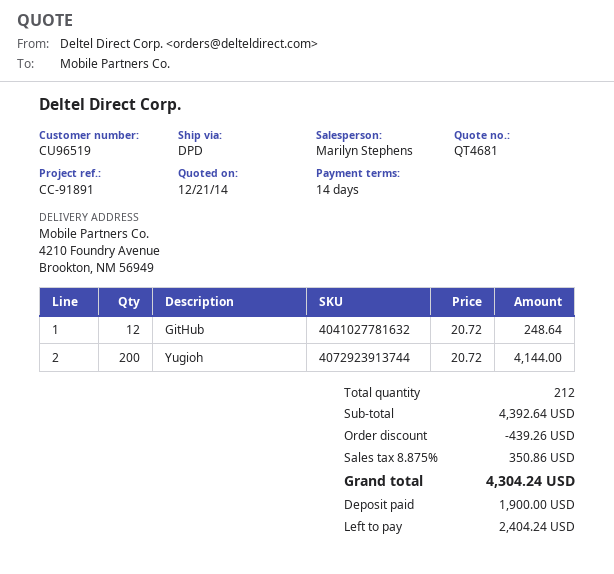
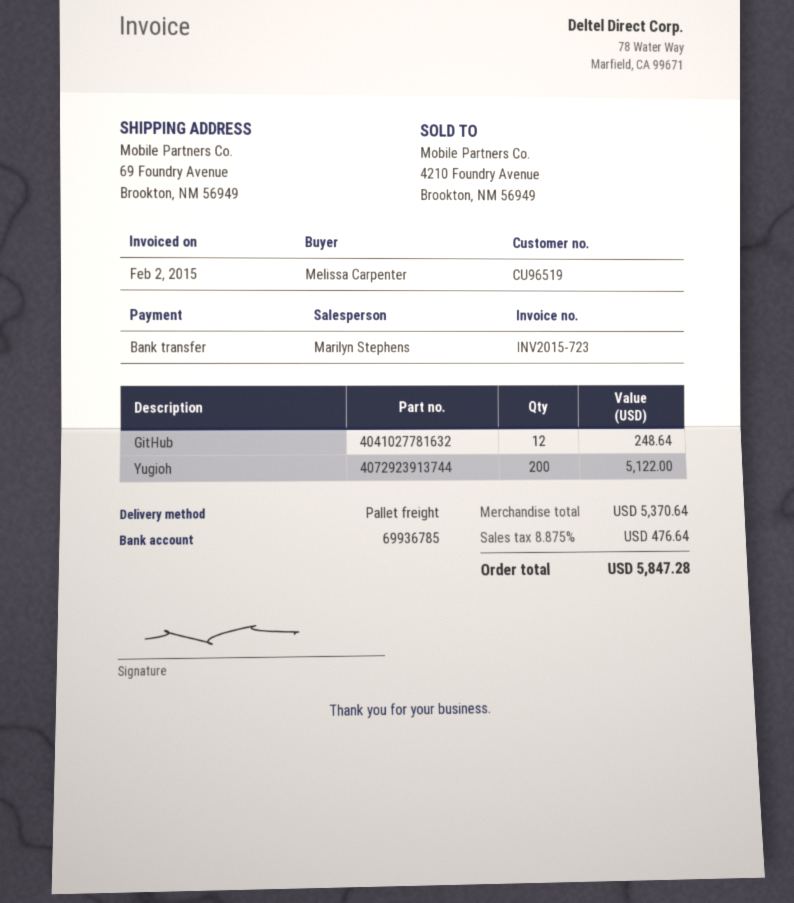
shipping method: DPD -> pallet freight
ship to: 4210 Foundry Avenue, Brookton, NM 56949 -> 69 Foundry Avenue, Brookton, NM 56949
Yugioh: 200 for 4144.00 -> 200 for 5122.00
subtotal: 4392.64 -> 5370.64
discount: 439.26 -> none
tax: 8.875% = 350.86 -> 8.875% = 476.64
total: 4304.24 -> 5847.28

